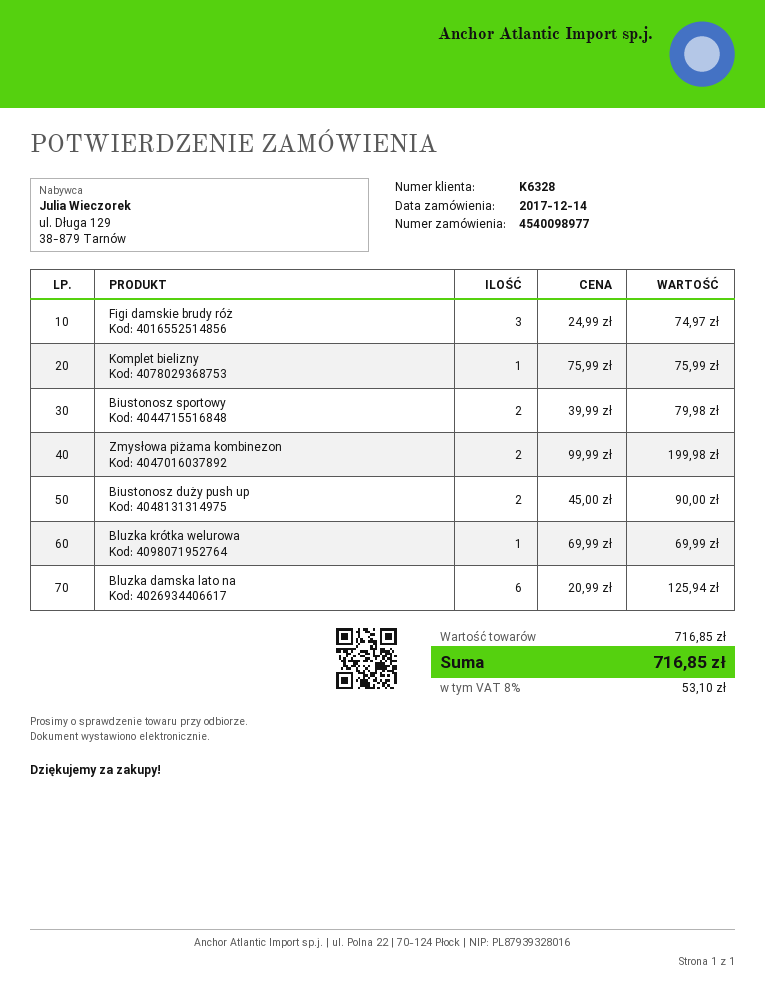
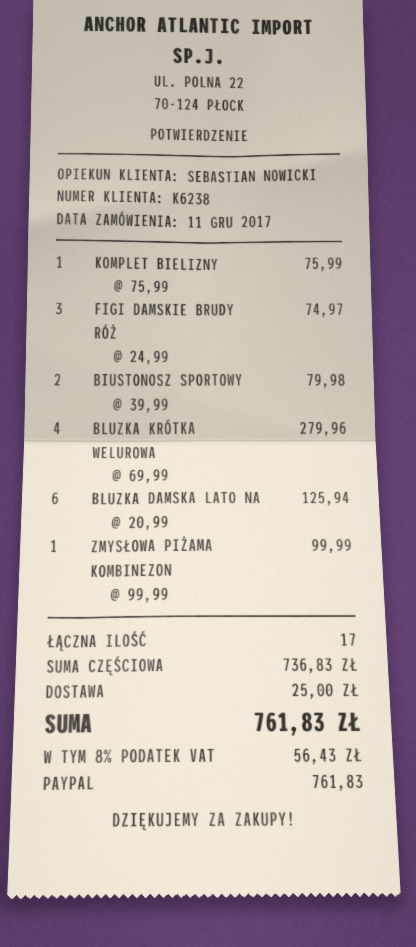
order date: 2017-12-14 -> 2017-12-11
customer number: K6328 -> K6238
Zmysłowa piżama kombinezon: 2 x 99.99 = 199.98 -> 1 x 99.99 = 99.99
Biustonosz duży push up: 2 x 45.00 = 90.00 -> none
Bluzka krótka welurowa: 1 x 69.99 = 69.99 -> 4 x 69.99 = 279.96
subtotal: 716.85 -> 736.83
shipping: none -> 25.00
tax: 8% = 53.10 -> 8% = 56.43
total: 716.85 -> 761.83

